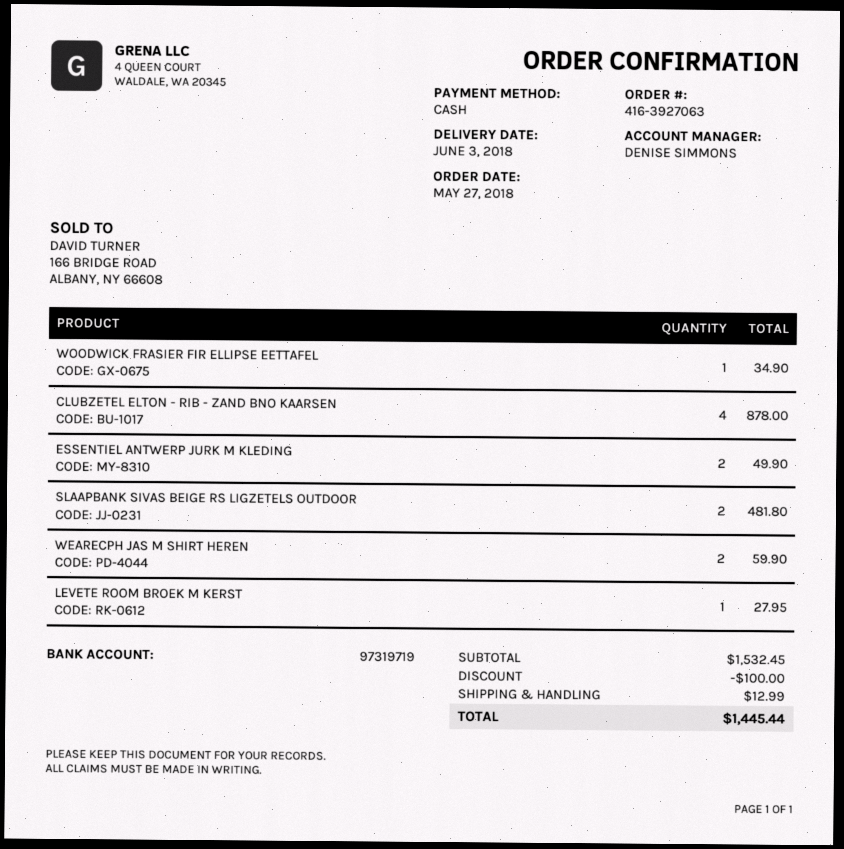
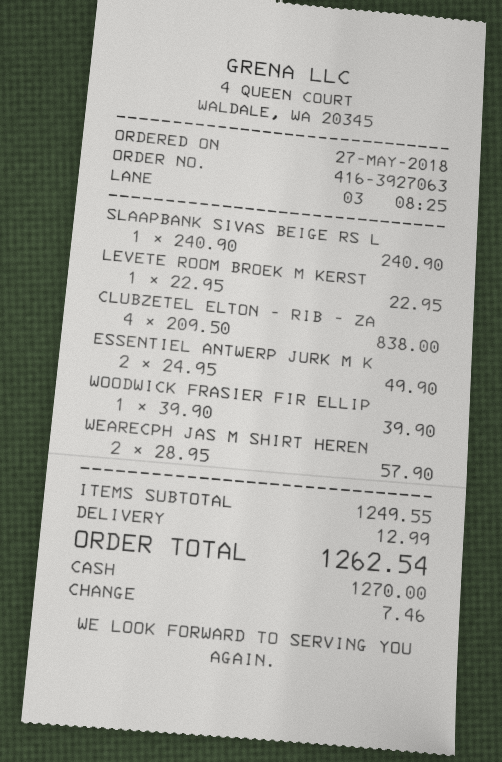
WOODWICK FRASIER FIR ELLIPSE EETTAFEL: 1 for 34.90 -> 1 for 39.90
CLUBZETEL ELTON - RIB - ZAND BNO KAARSEN: 4 for 878.00 -> 4 for 838.00
SLAAPBANK SIVAS BEIGE RS LIGZETELS OUTDOOR: 2 for 481.80 -> 1 for 240.90
WEARECPH JAS M SHIRT HEREN: 2 for 59.90 -> 2 for 57.90
LEVETE ROOM BROEK M KERST: 1 for 27.95 -> 1 for 22.95
subtotal: 1532.45 -> 1249.55
discount: 100.00 -> none
total: 1445.44 -> 1262.54

